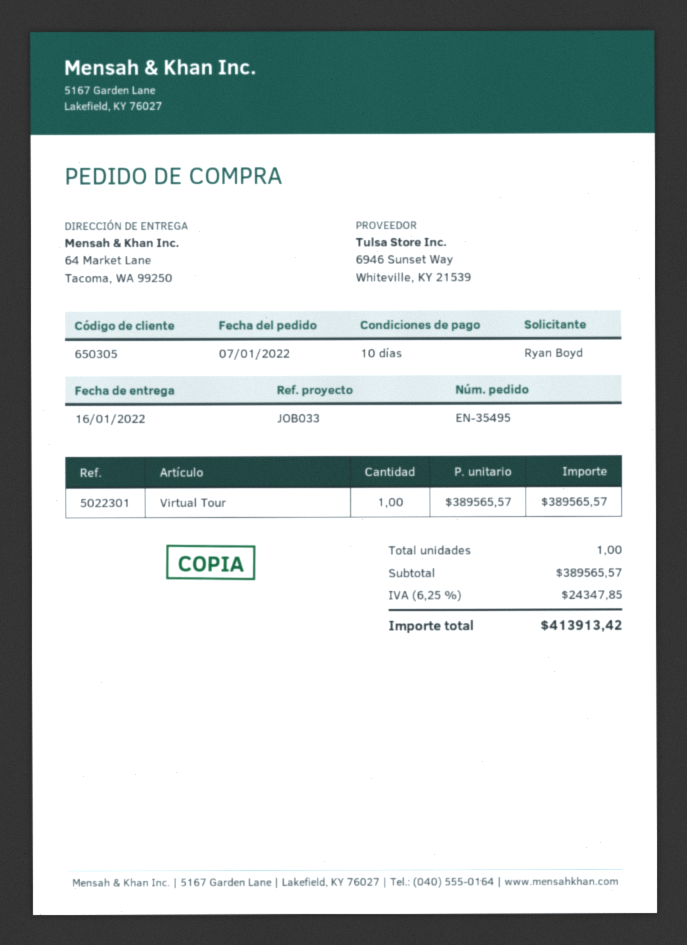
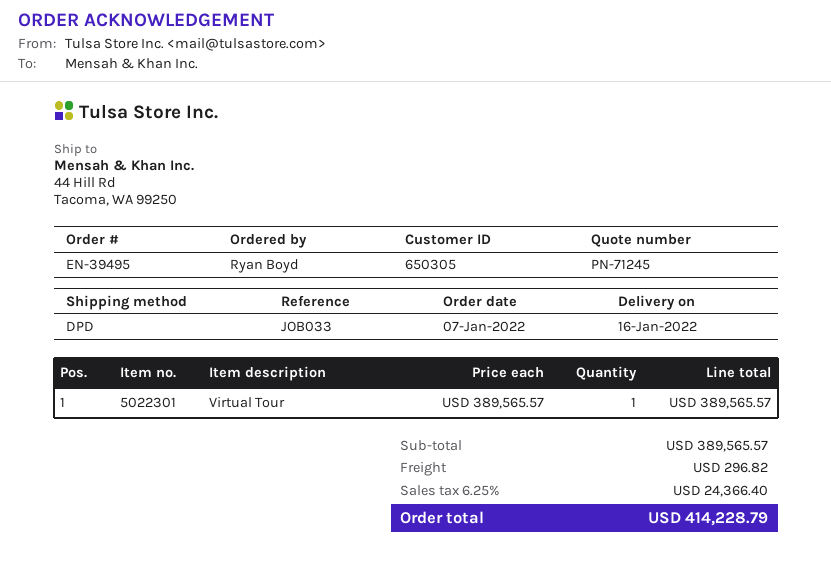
order number: EN-35495 -> EN-39495
ship to: 64 Market Lane, Tacoma, WA 99250 -> 44 Hill Rd, Tacoma, WA 99250
shipping: none -> 296.82
tax: 6.25% = 24347.85 -> 6.25% = 24366.40
total: 413913.42 -> 414228.79

